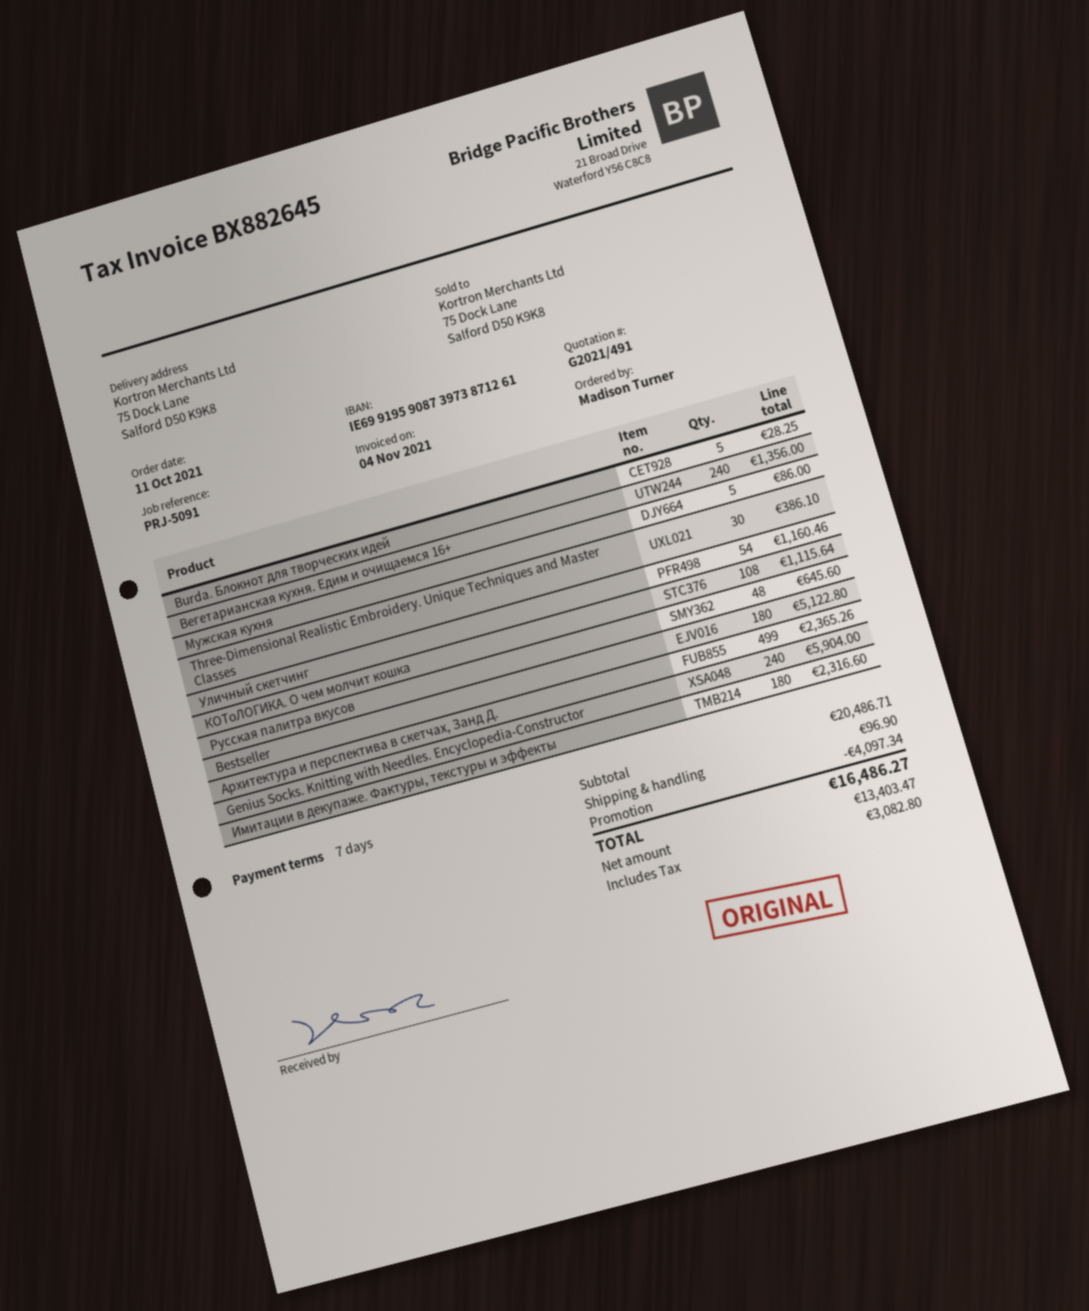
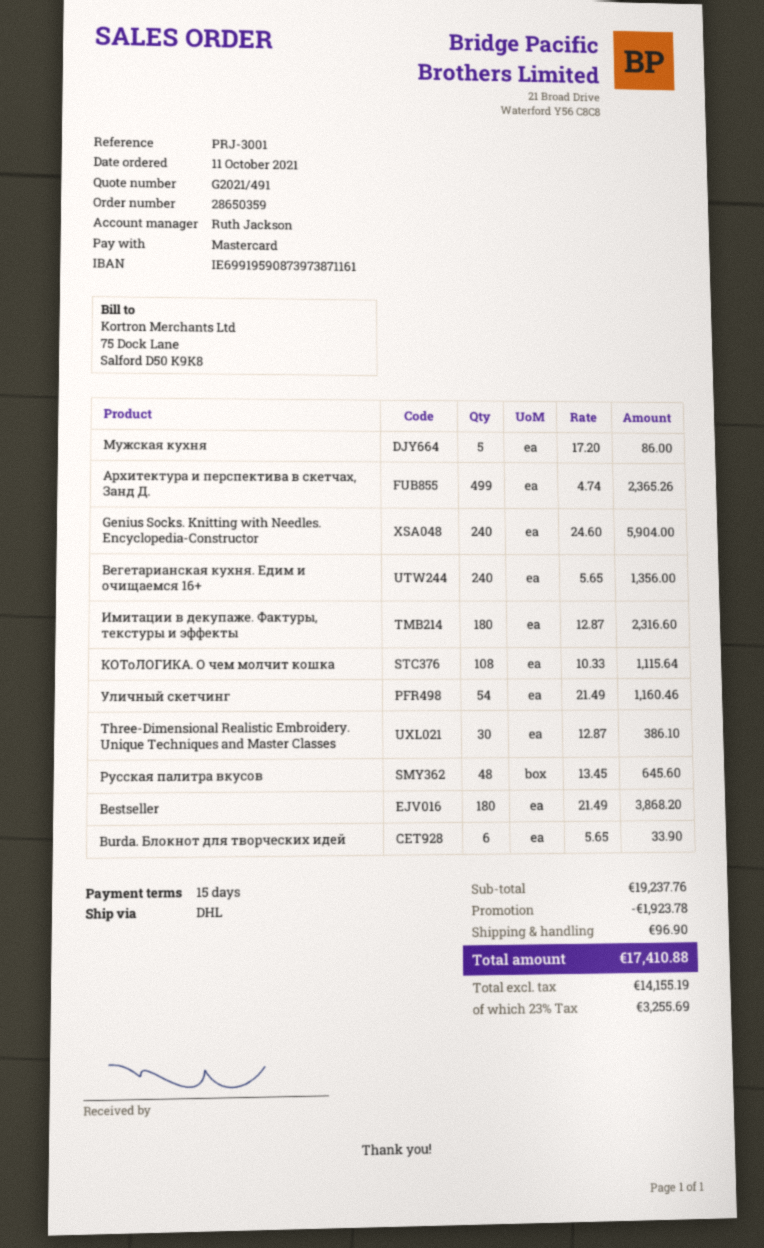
payment terms: 7 days -> 15 days
reference: PRJ-5091 -> PRJ-3001
bank account: IE69919590873973871261 -> IE69919590873973871161
Burda. Блокнот для творческих идей: 5 for 28.25 -> 6 for 33.90
Bestseller: 180 for 5122.80 -> 180 for 3868.20
subtotal: 20486.71 -> 19237.76
discount: 4097.34 -> 1923.78
net: 13403.47 -> 14155.19
tax: 3082.80 -> 3255.69
total: 16486.27 -> 17410.88

